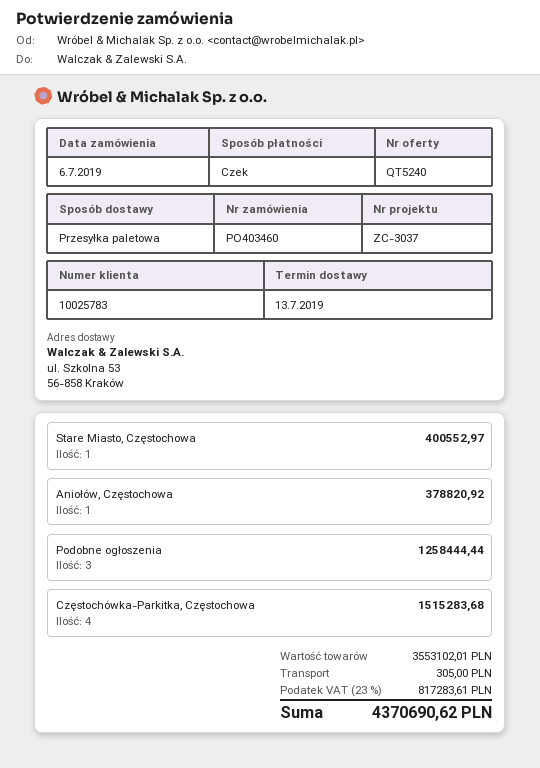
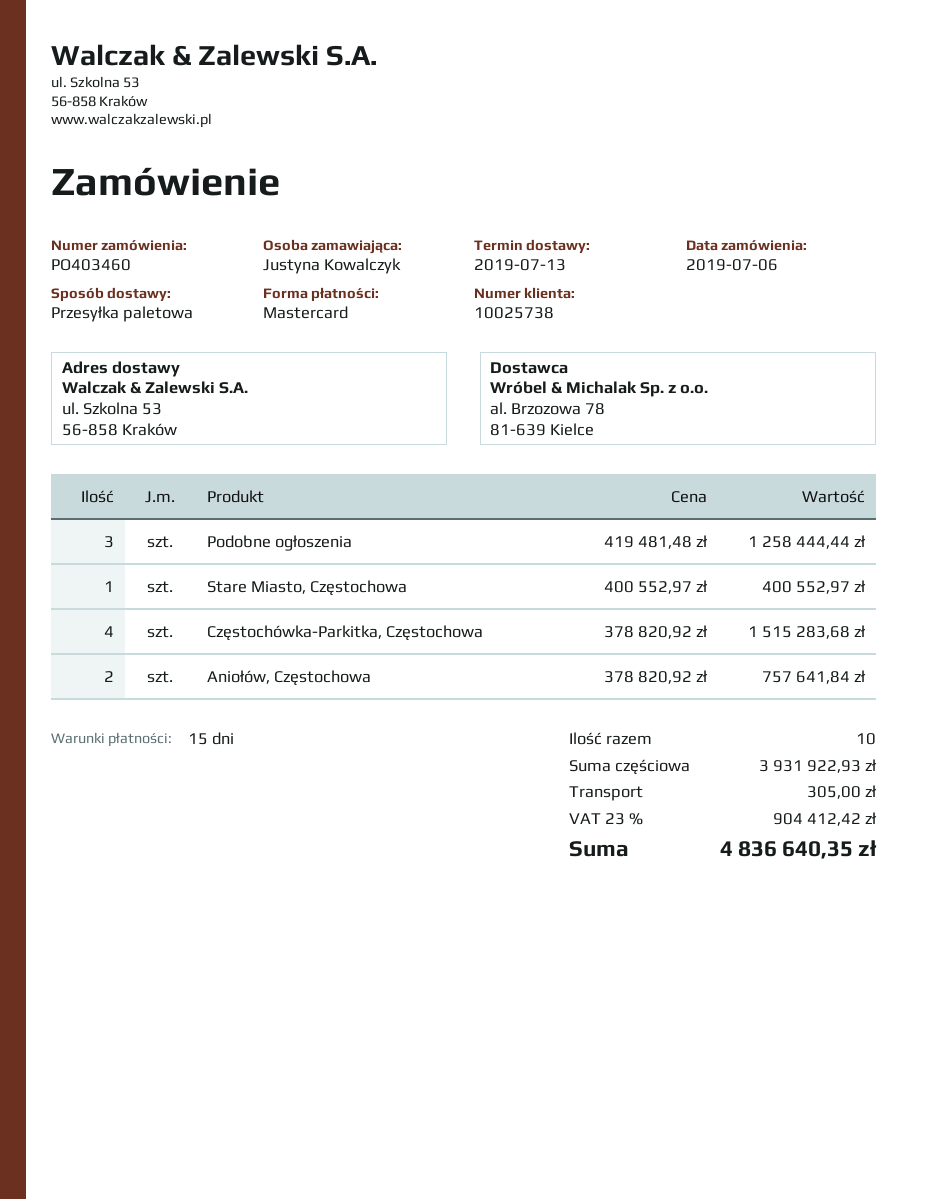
customer number: 10025783 -> 10025738
payment method: cheque -> Mastercard
Aniołów, Częstochowa: 1 for 378820.92 -> 2 for 757641.84
subtotal: 3553102.01 -> 3931922.93
tax: 23% = 817283.61 -> 23% = 904412.42
total: 4370690.62 -> 4836640.35

